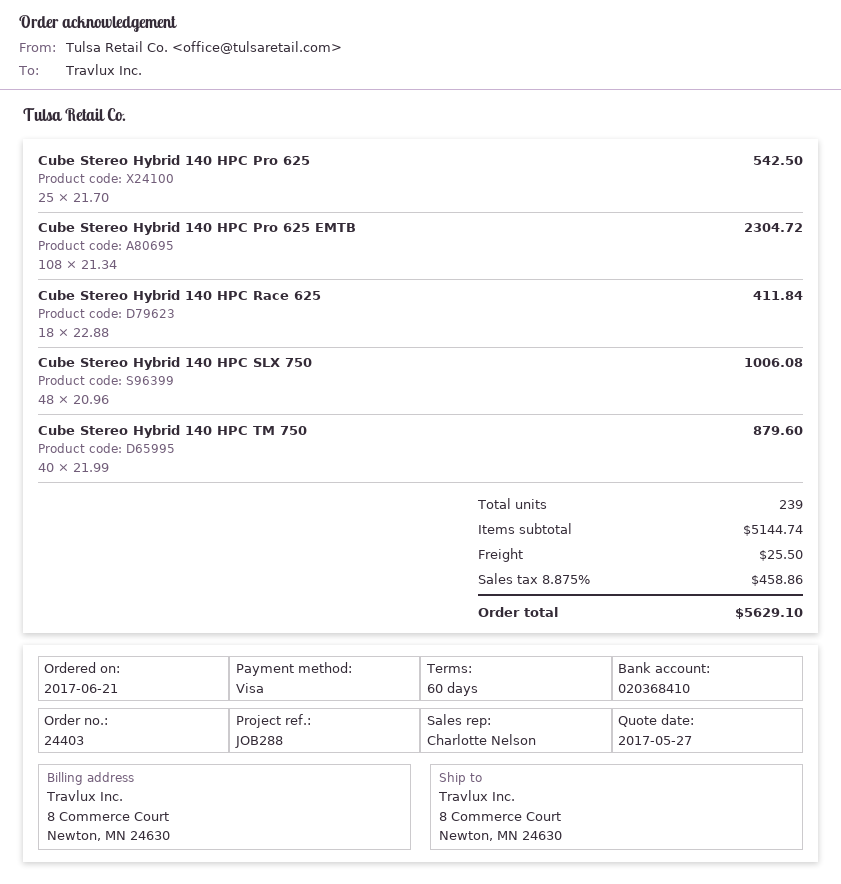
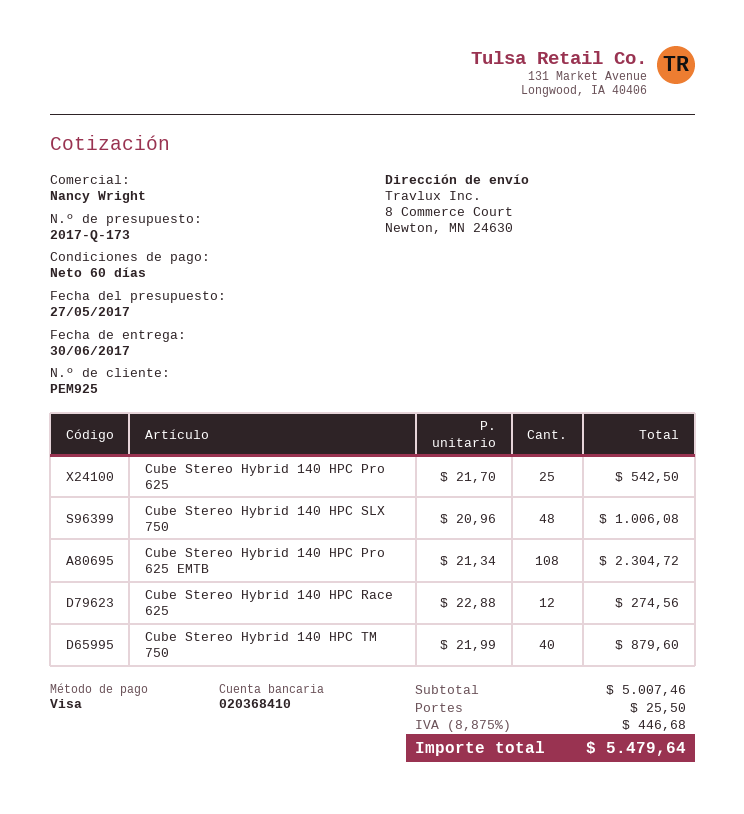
sales rep: Charlotte Nelson -> Nancy Wright
Cube Stereo Hybrid 140 HPC Race 625: 18 x 22.88 = 411.84 -> 12 x 22.88 = 274.56
subtotal: 5144.74 -> 5007.46
tax: 8.875% = 458.86 -> 8.875% = 446.68
total: 5629.10 -> 5479.64

